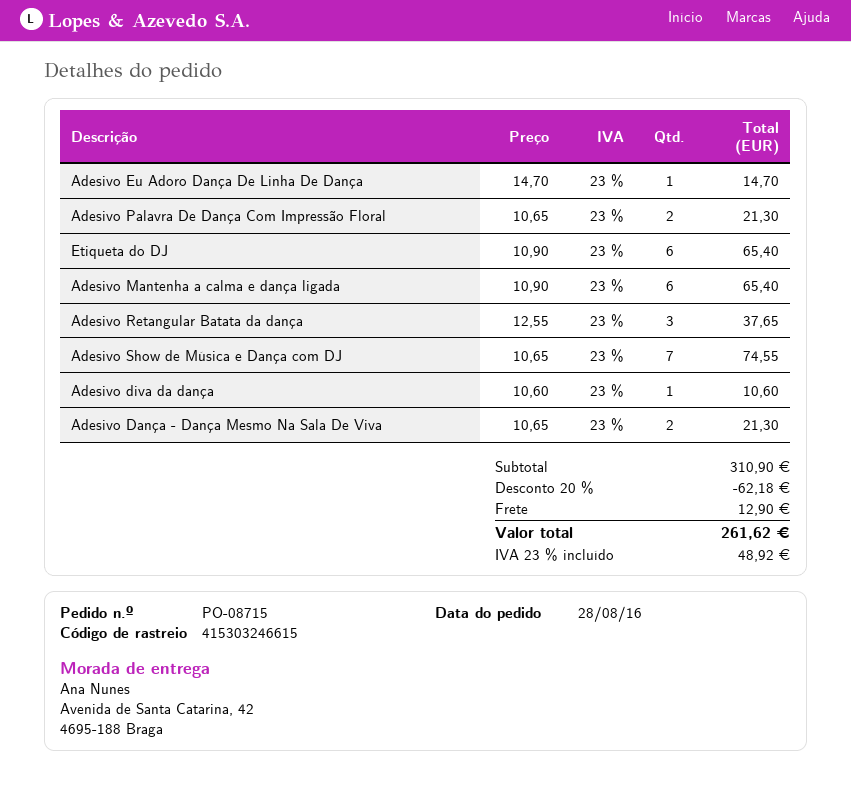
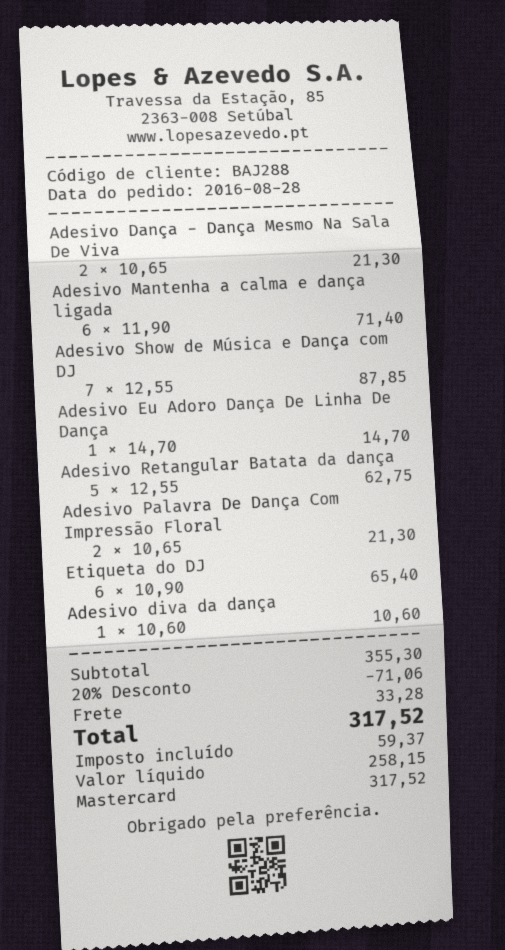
Adesivo Mantenha a calma e dança ligada: 6 x 10.90 = 65.40 -> 6 x 11.90 = 71.40
Adesivo Retangular Batata da dança: 3 x 12.55 = 37.65 -> 5 x 12.55 = 62.75
Adesivo Show de Música e Dança com DJ: 7 x 10.65 = 74.55 -> 7 x 12.55 = 87.85
subtotal: 310.90 -> 355.30
discount: 20% = 62.18 -> 20% = 71.06
shipping: 12.90 -> 33.28
tax: 48.92 -> 59.37
total: 261.62 -> 317.52

